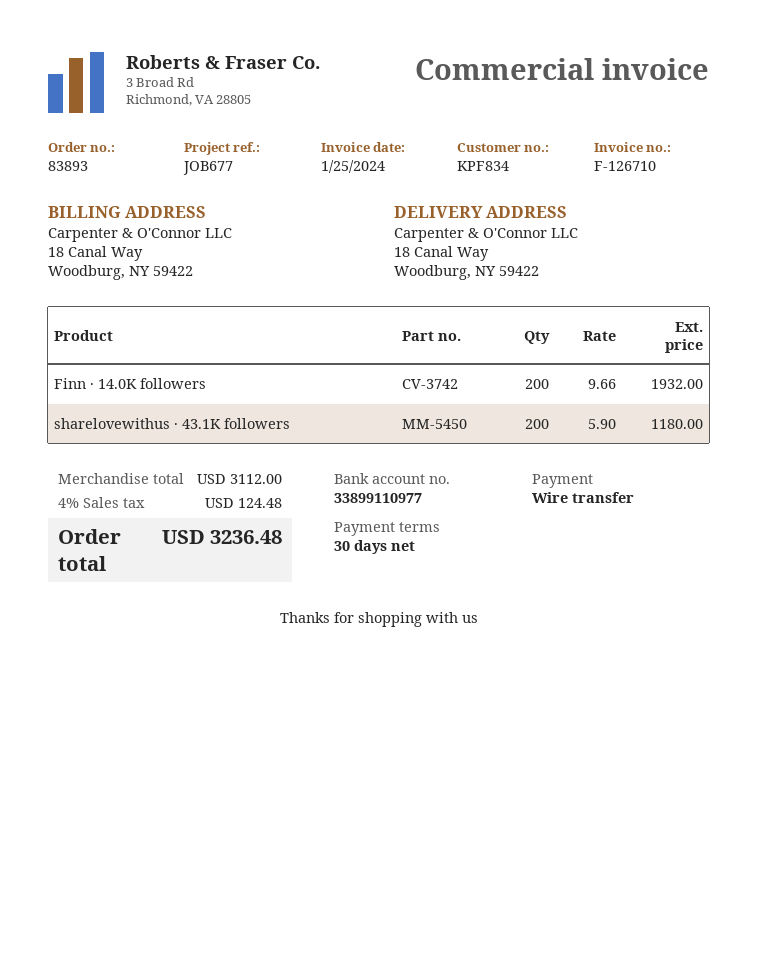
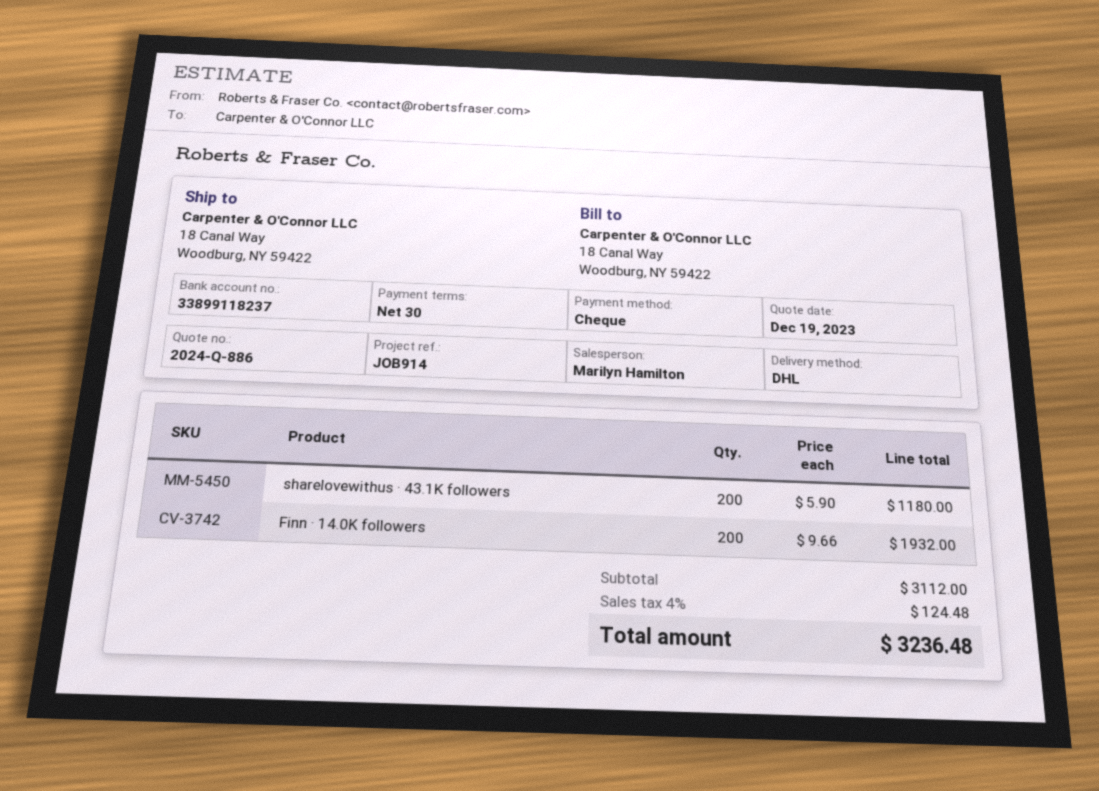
reference: JOB677 -> JOB914
payment method: bank transfer -> cheque
bank account: 33899110977 -> 33899118237

